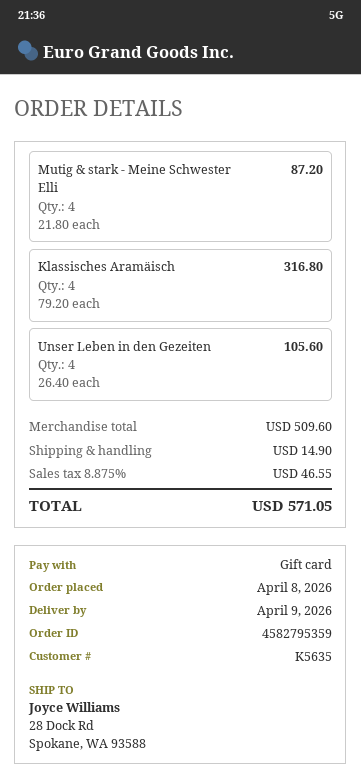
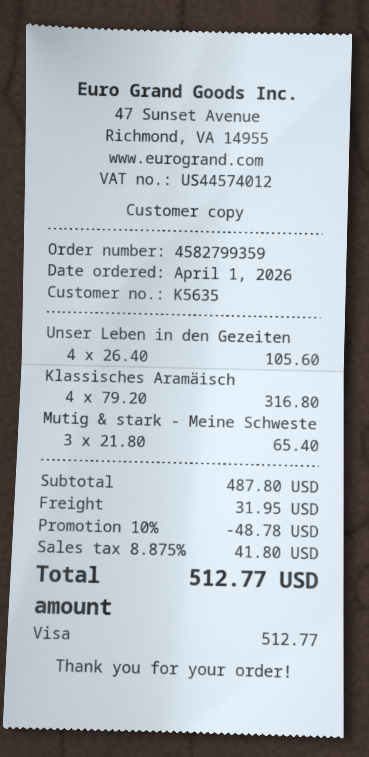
order number: 4582795359 -> 4582799359
order date: 2026-04-08 -> 2026-04-01
payment method: gift card -> Visa
Mutig & stark - Meine Schwester Elli: 4 x 21.80 = 87.20 -> 3 x 21.80 = 65.40
subtotal: 509.60 -> 487.80
discount: none -> 10% = 48.78
shipping: 14.90 -> 31.95
tax: 8.875% = 46.55 -> 8.875% = 41.80
total: 571.05 -> 512.77

